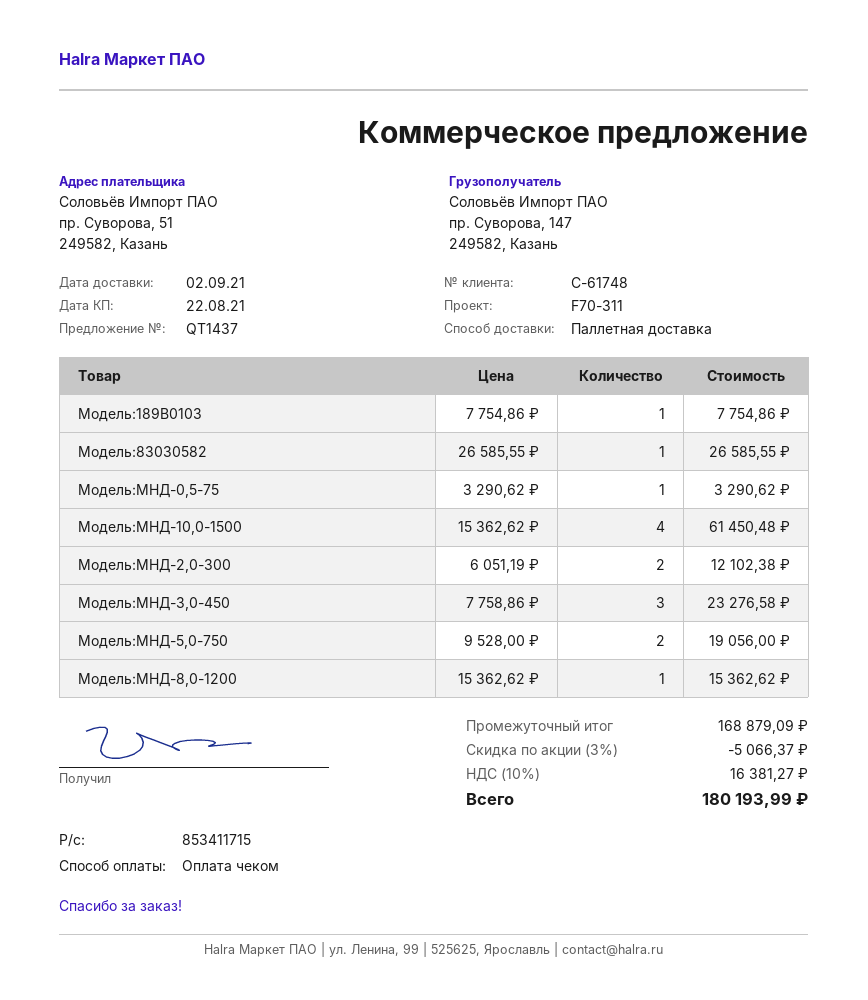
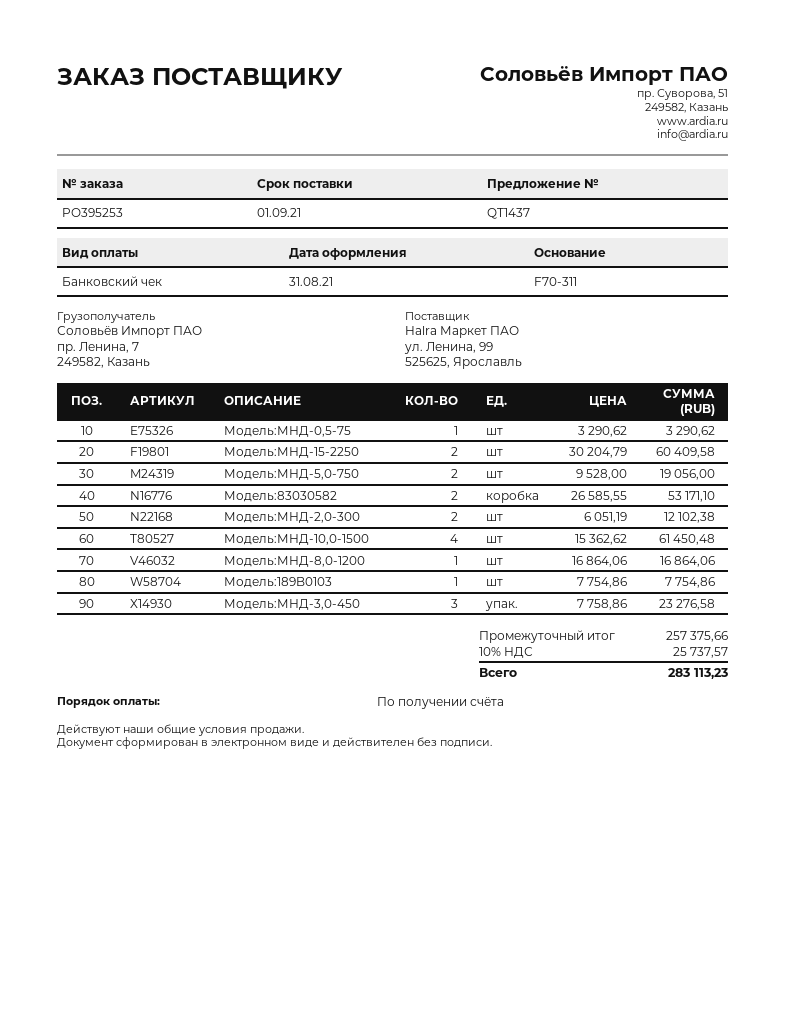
delivery date: 2021-09-02 -> 2021-09-01
ship to: пр. Суворова, 147, 249582, Казань -> пр. Ленина, 7, 249582, Казань
Модель:83030582: 1 x 26585.55 = 26585.55 -> 2 x 26585.55 = 53171.10
Модель:МНД-8,0-1200: 1 x 15362.62 = 15362.62 -> 1 x 16864.06 = 16864.06
Модель:МНД-15-2250: none -> 2 x 30204.79 = 60409.58
subtotal: 168879.09 -> 257375.66
discount: 3% = 5066.37 -> none
tax: 10% = 16381.27 -> 10% = 25737.57
total: 180193.99 -> 283113.23

